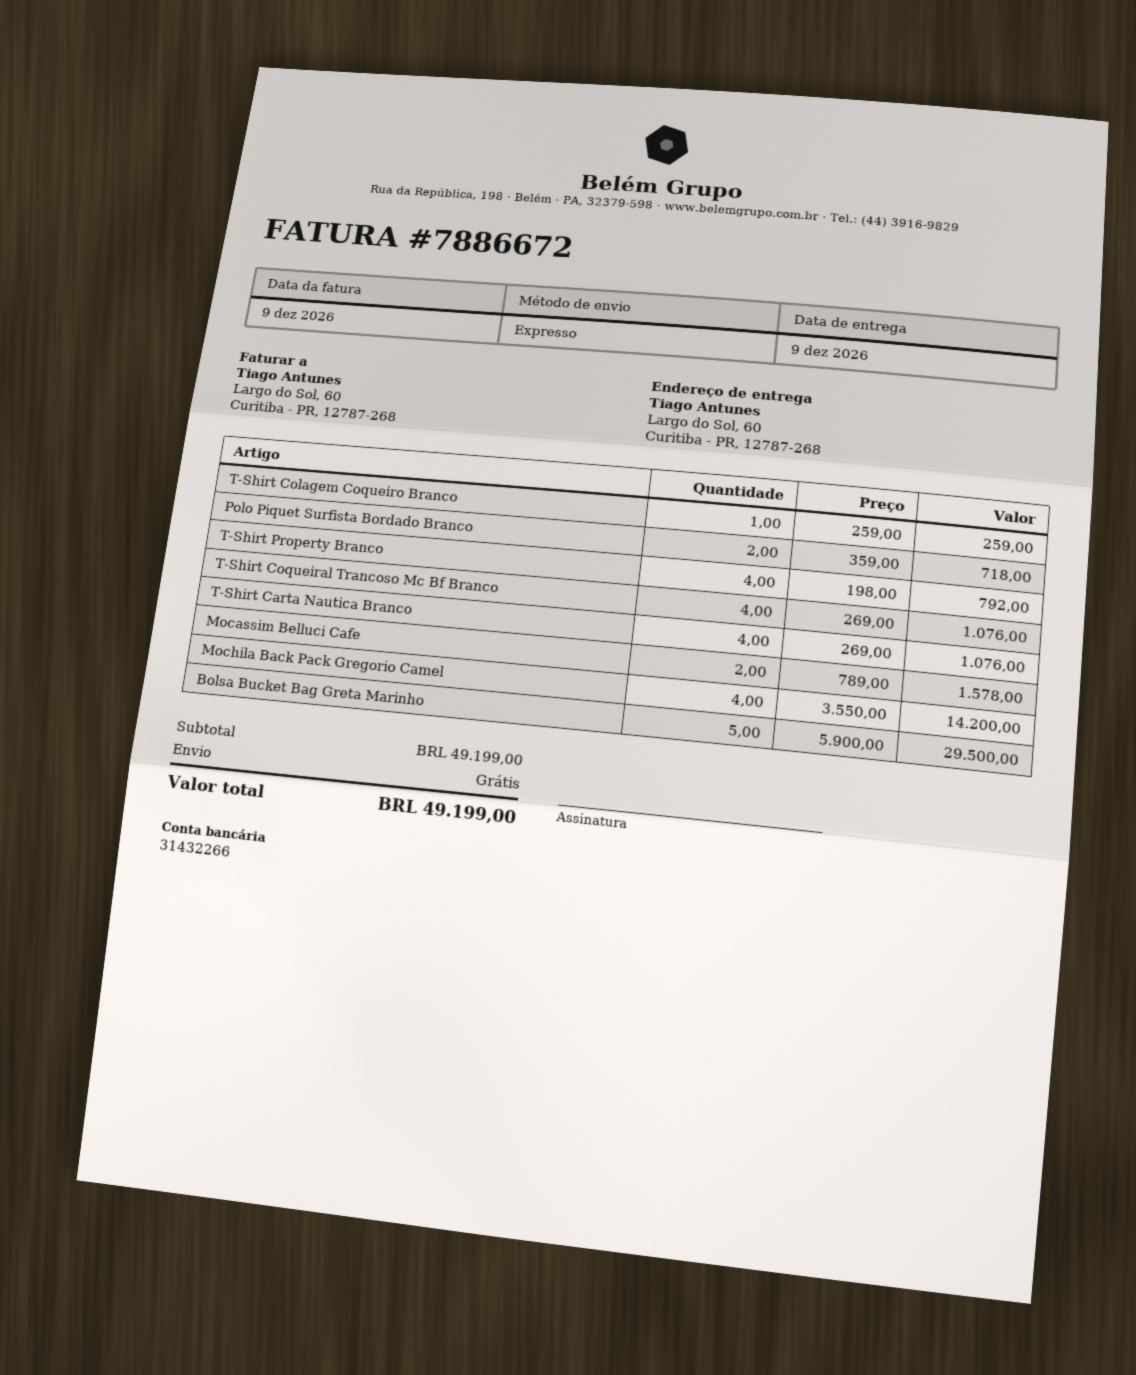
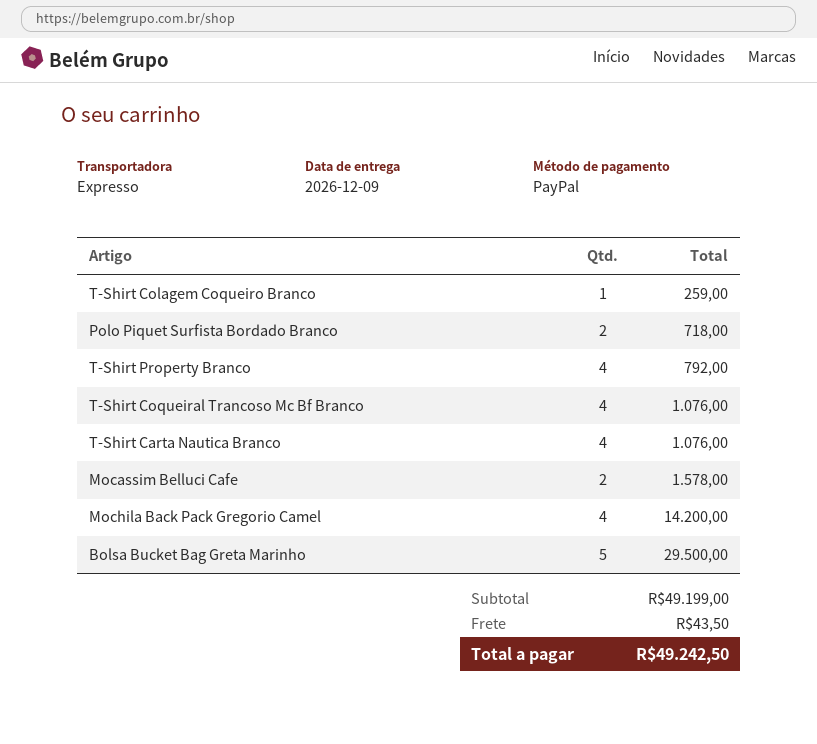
shipping: 0.00 -> 43.50
total: 49199.00 -> 49242.50

